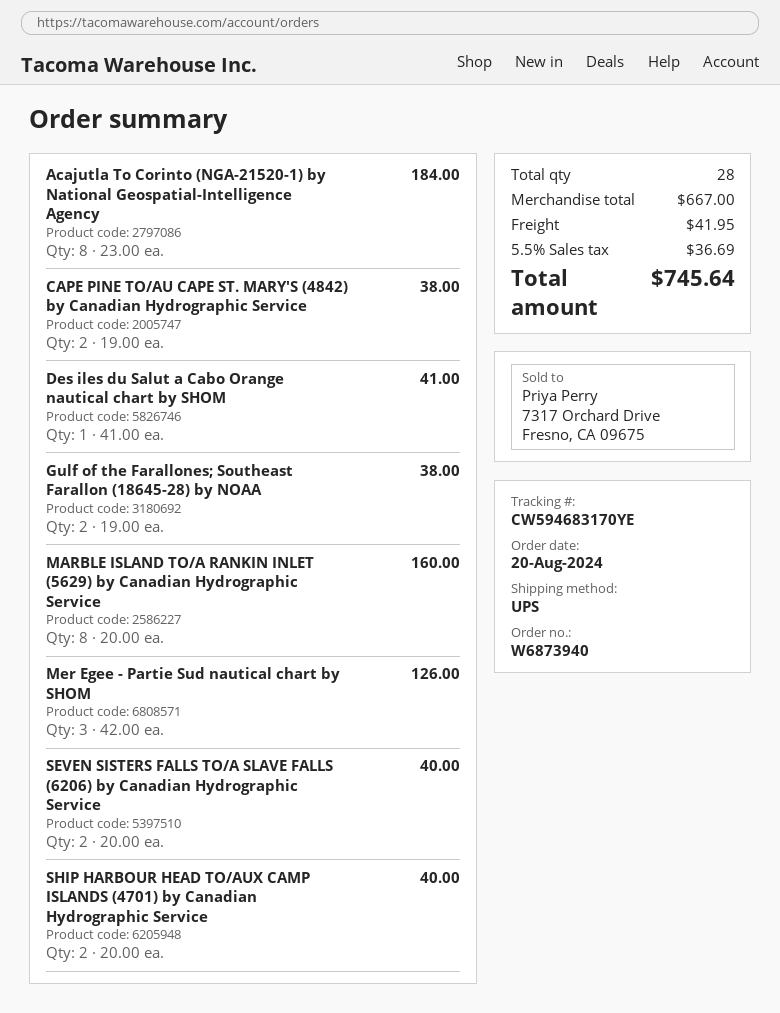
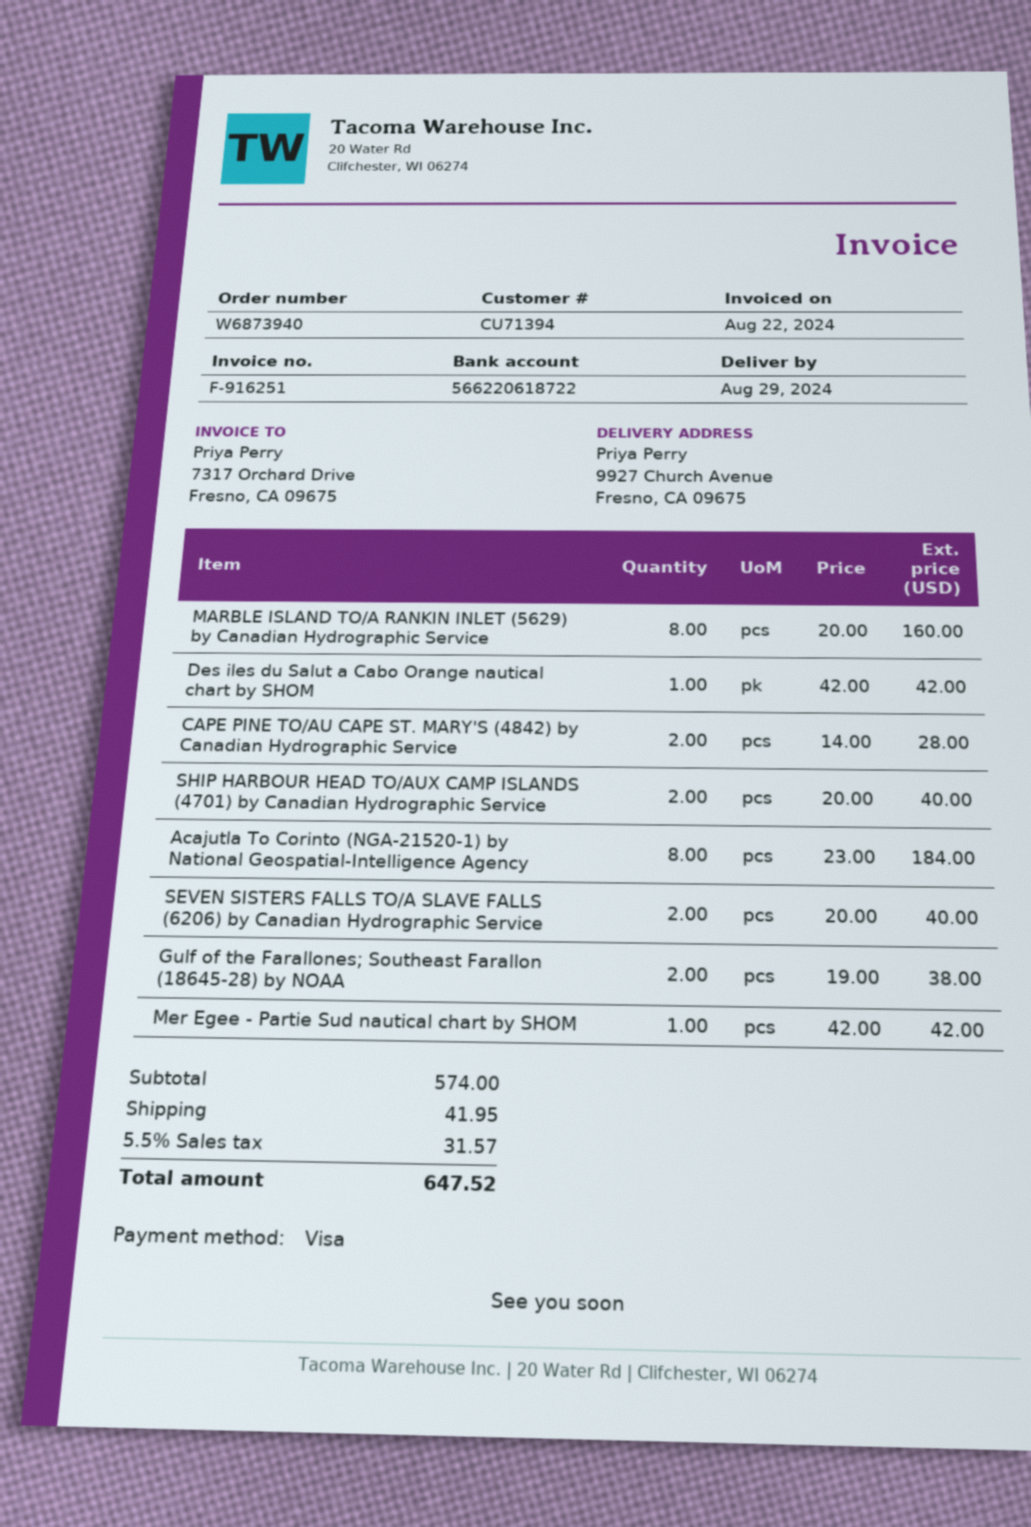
CAPE PINE TO/AU CAPE ST. MARY'S (4842) by Canadian Hydrographic Service: 2 x 19.00 = 38.00 -> 2 x 14.00 = 28.00
Des iles du Salut a Cabo Orange nautical chart by SHOM: 1 x 41.00 = 41.00 -> 1 x 42.00 = 42.00
Mer Egee - Partie Sud nautical chart by SHOM: 3 x 42.00 = 126.00 -> 1 x 42.00 = 42.00
subtotal: 667.00 -> 574.00
tax: 5.5% = 36.69 -> 5.5% = 31.57
total: 745.64 -> 647.52

